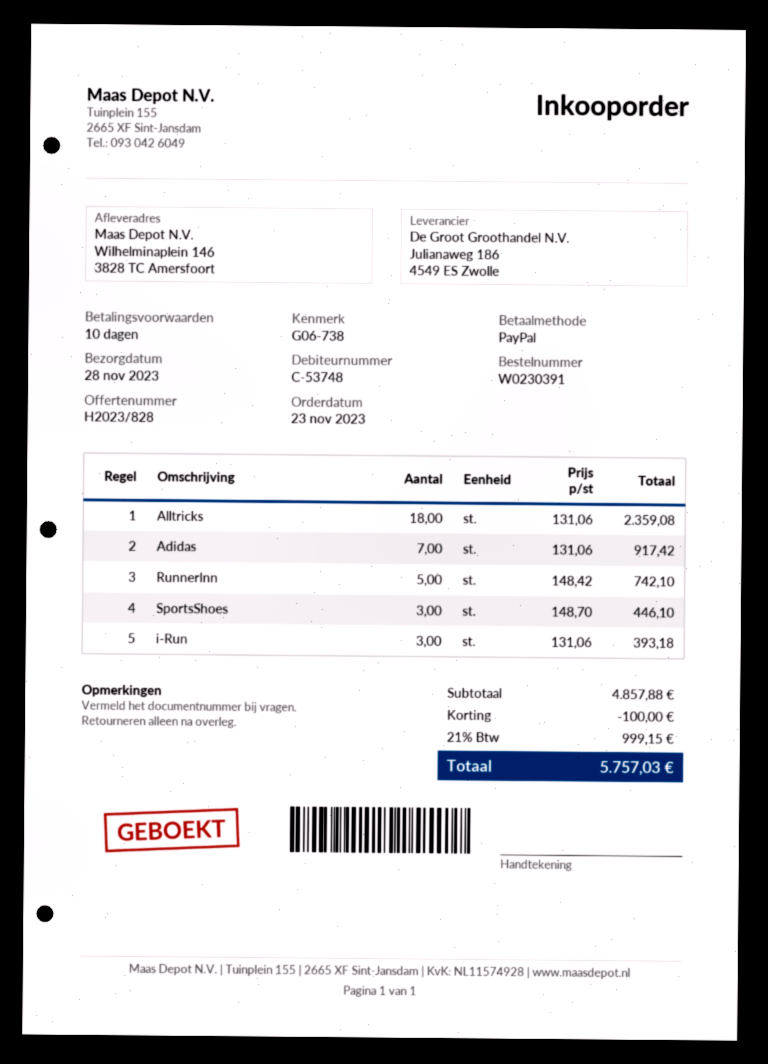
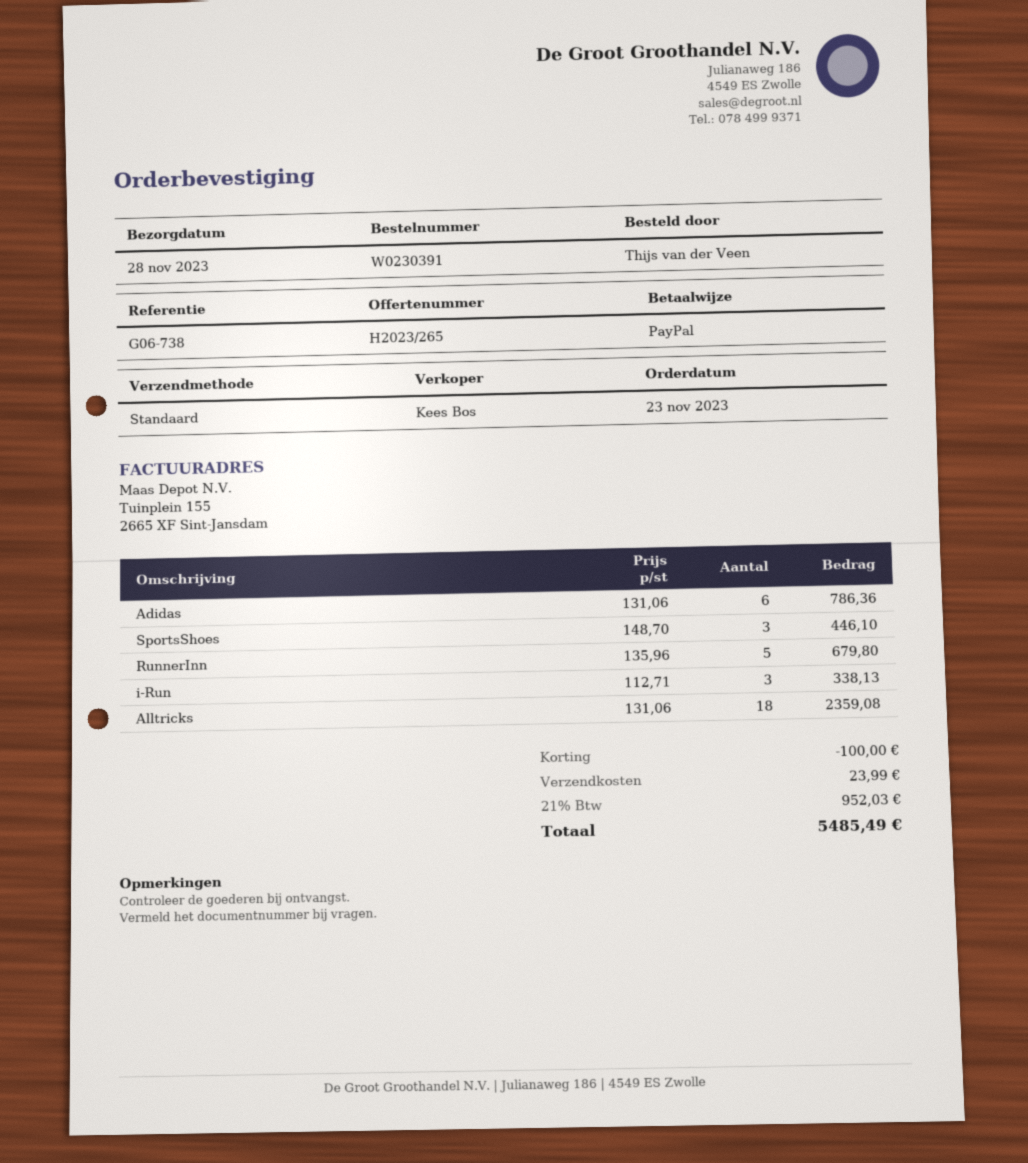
quote number: H2023/828 -> H2023/265
Adidas: 7 x 131.06 = 917.42 -> 6 x 131.06 = 786.36
RunnerInn: 5 x 148.42 = 742.10 -> 5 x 135.96 = 679.80
i-Run: 3 x 131.06 = 393.18 -> 3 x 112.71 = 338.13
shipping: none -> 23.99
tax: 21% = 999.15 -> 21% = 952.03
total: 5757.03 -> 5485.49

